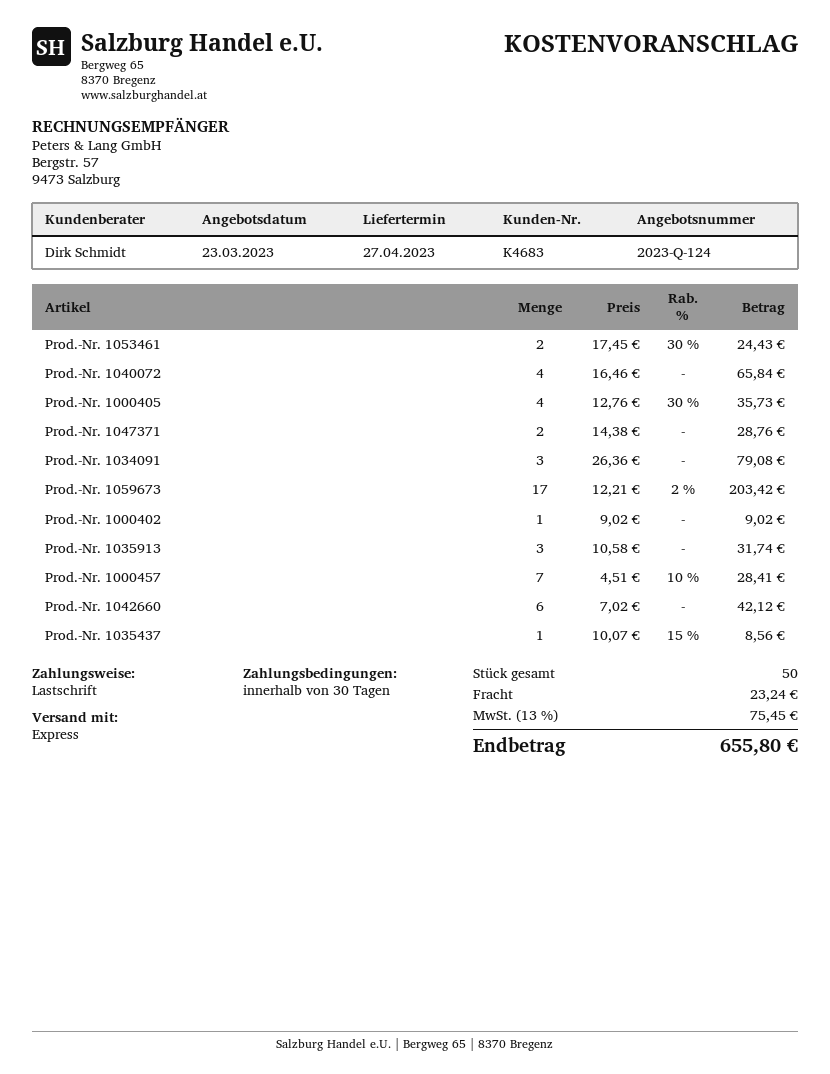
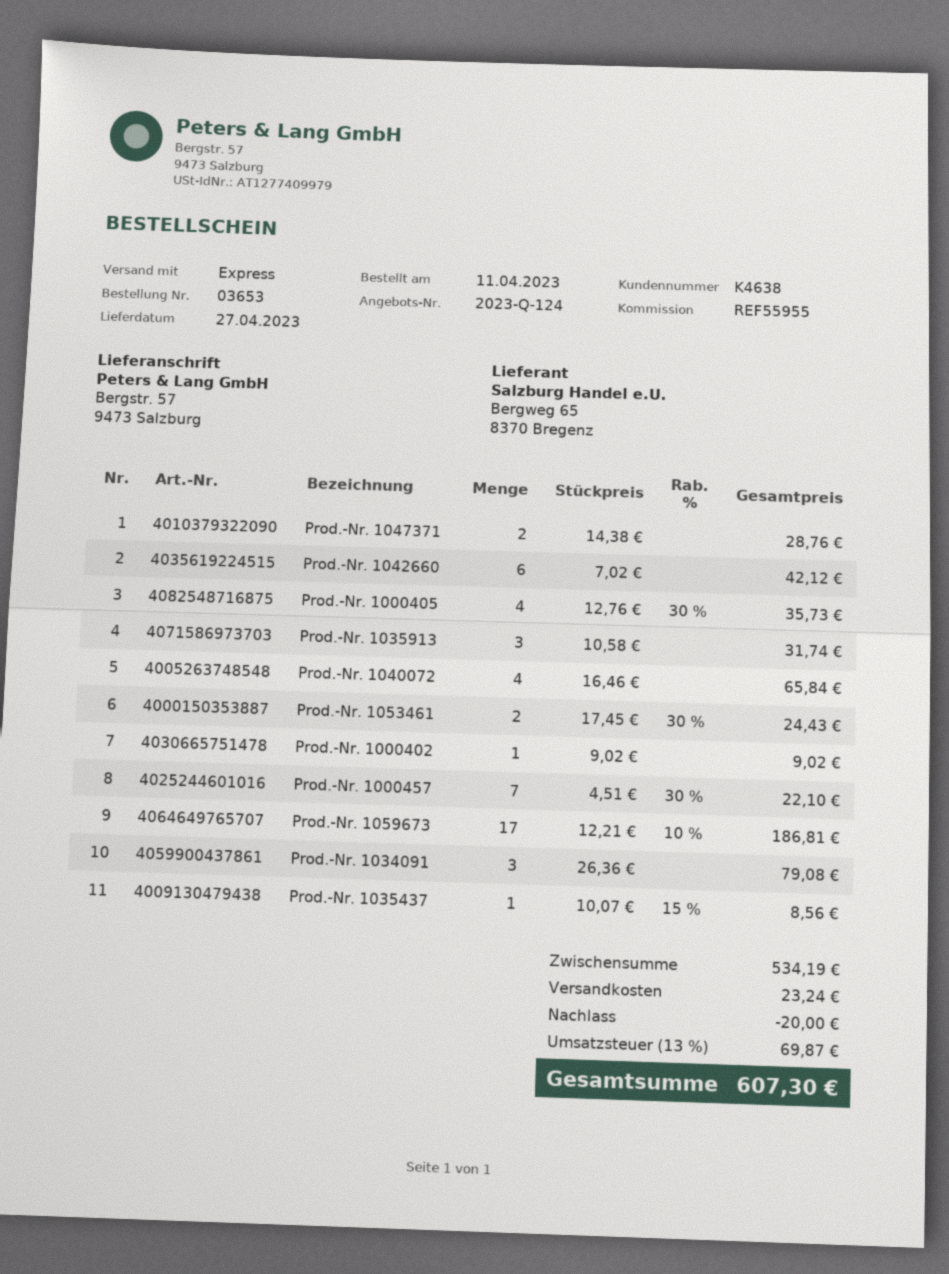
customer number: K4683 -> K4638
Prod.-Nr. 1059673: 17 x 12.21 - 2% = 203.42 -> 17 x 12.21 - 10% = 186.81
Prod.-Nr. 1000457: 7 x 4.51 - 10% = 28.41 -> 7 x 4.51 - 30% = 22.10
discount: none -> 20.00
tax: 13% = 75.45 -> 13% = 69.87
total: 655.80 -> 607.30

